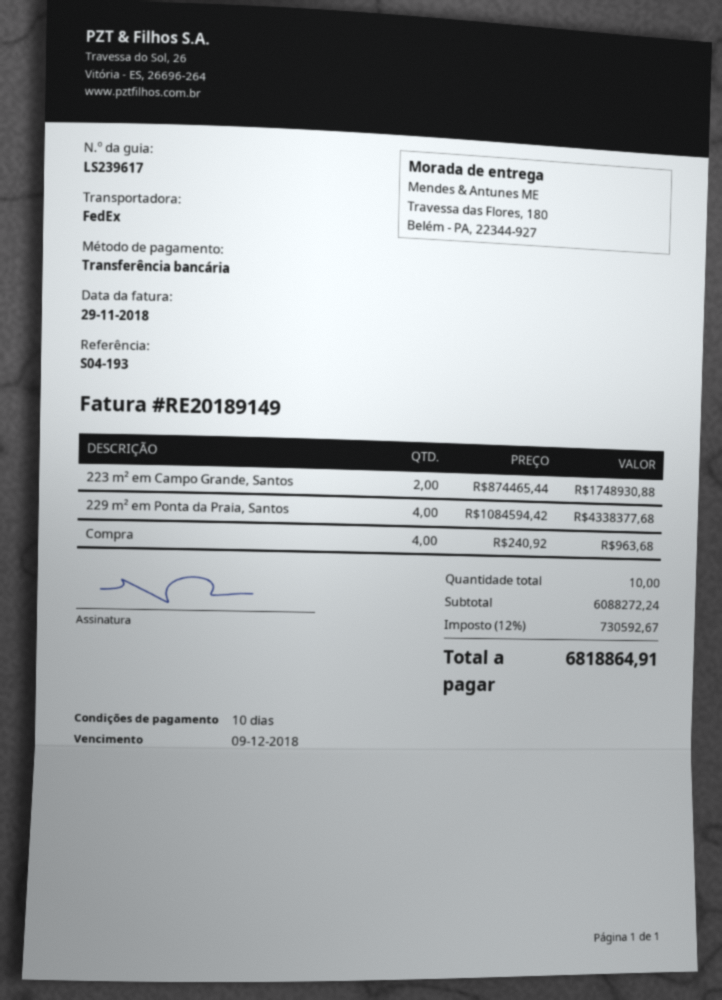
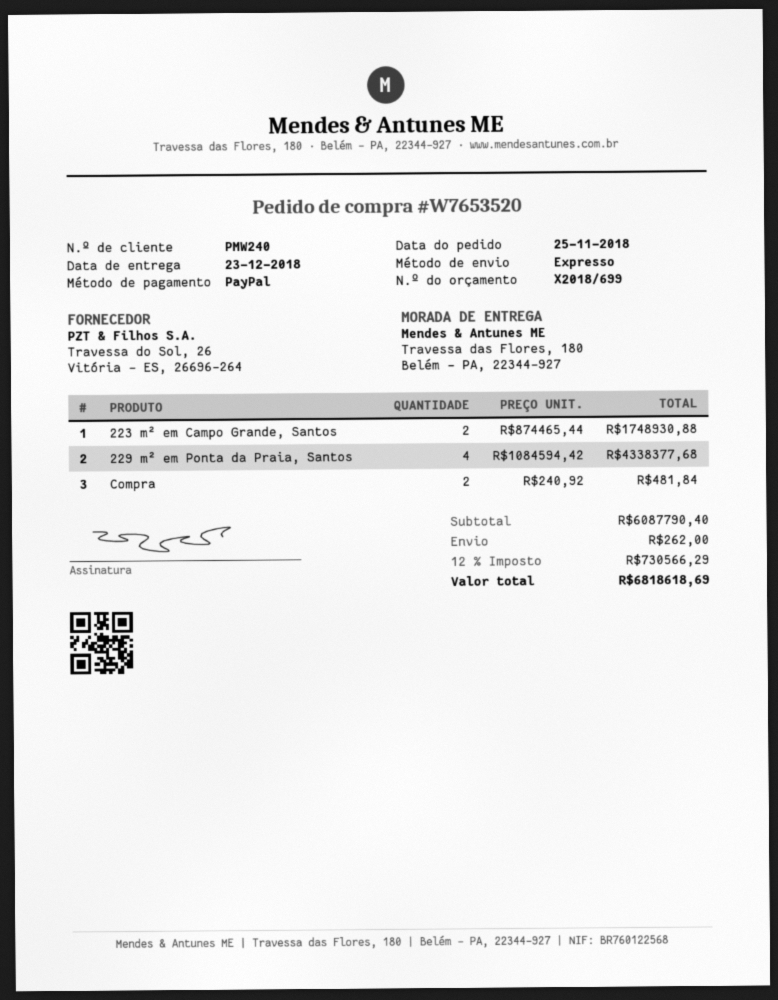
payment method: bank transfer -> PayPal
shipping method: FedEx -> express
Compra: 4 x 240.92 = 963.68 -> 2 x 240.92 = 481.84
subtotal: 6088272.24 -> 6087790.40
shipping: none -> 262.00
tax: 12% = 730592.67 -> 12% = 730566.29
total: 6818864.91 -> 6818618.69

